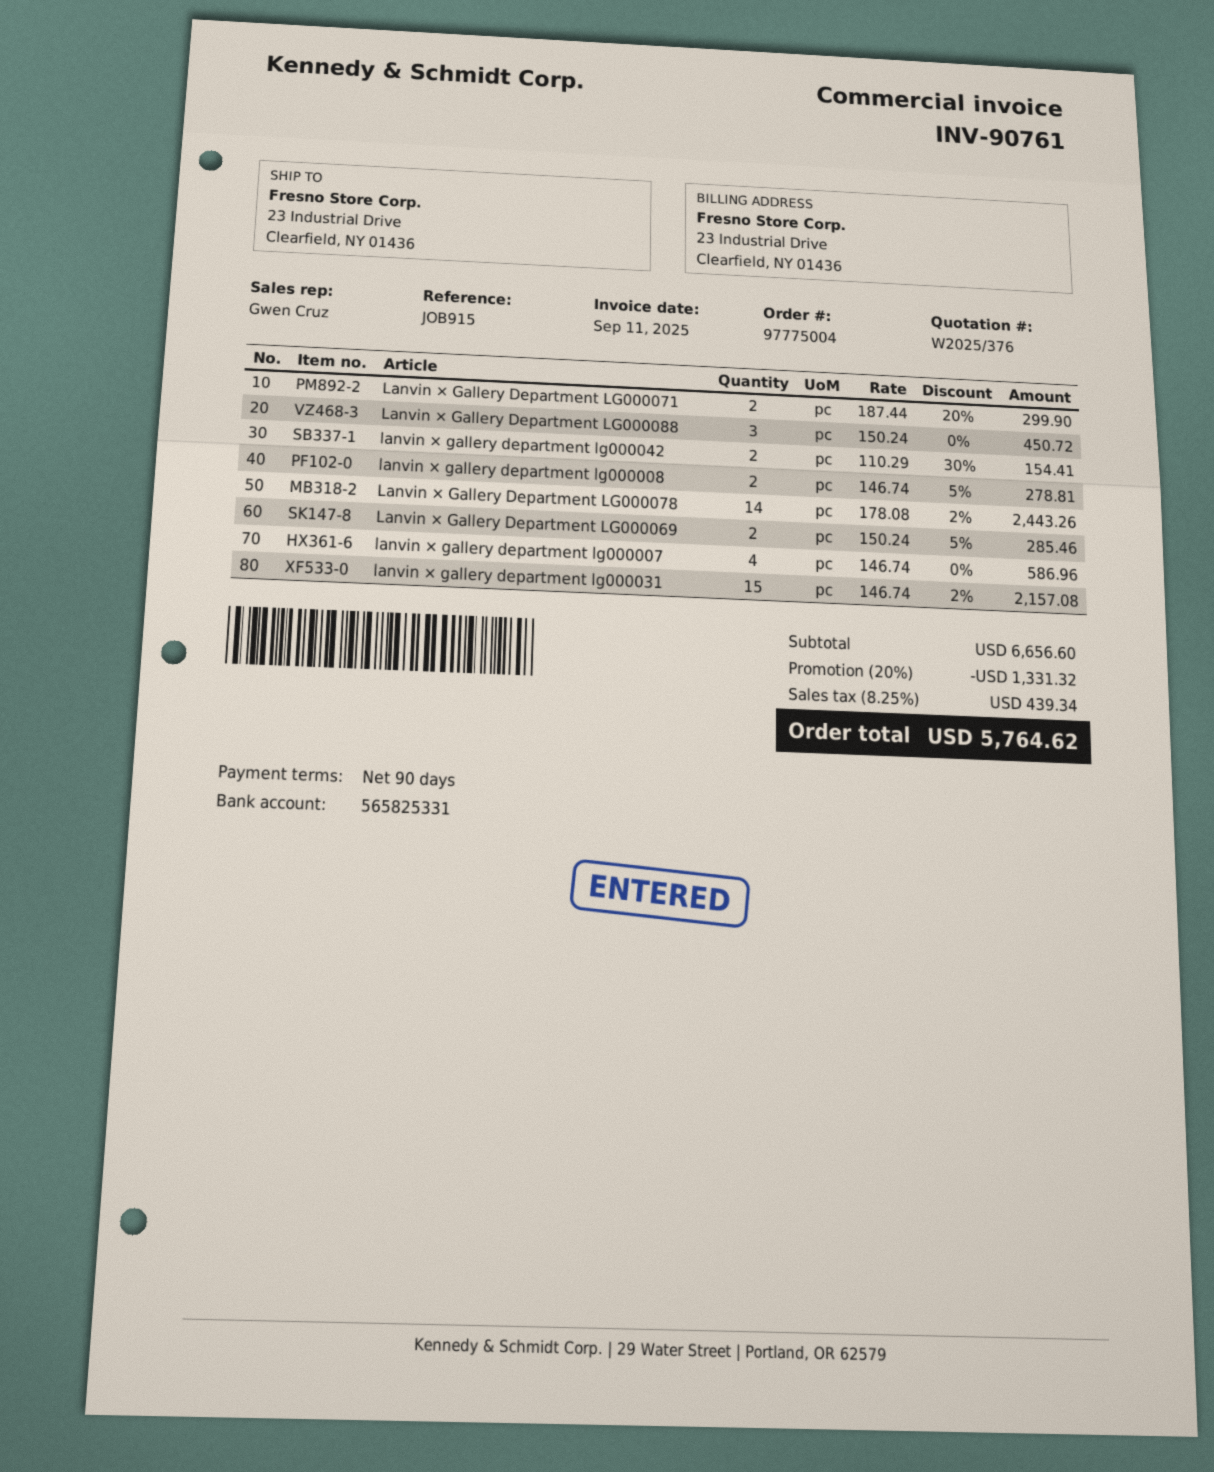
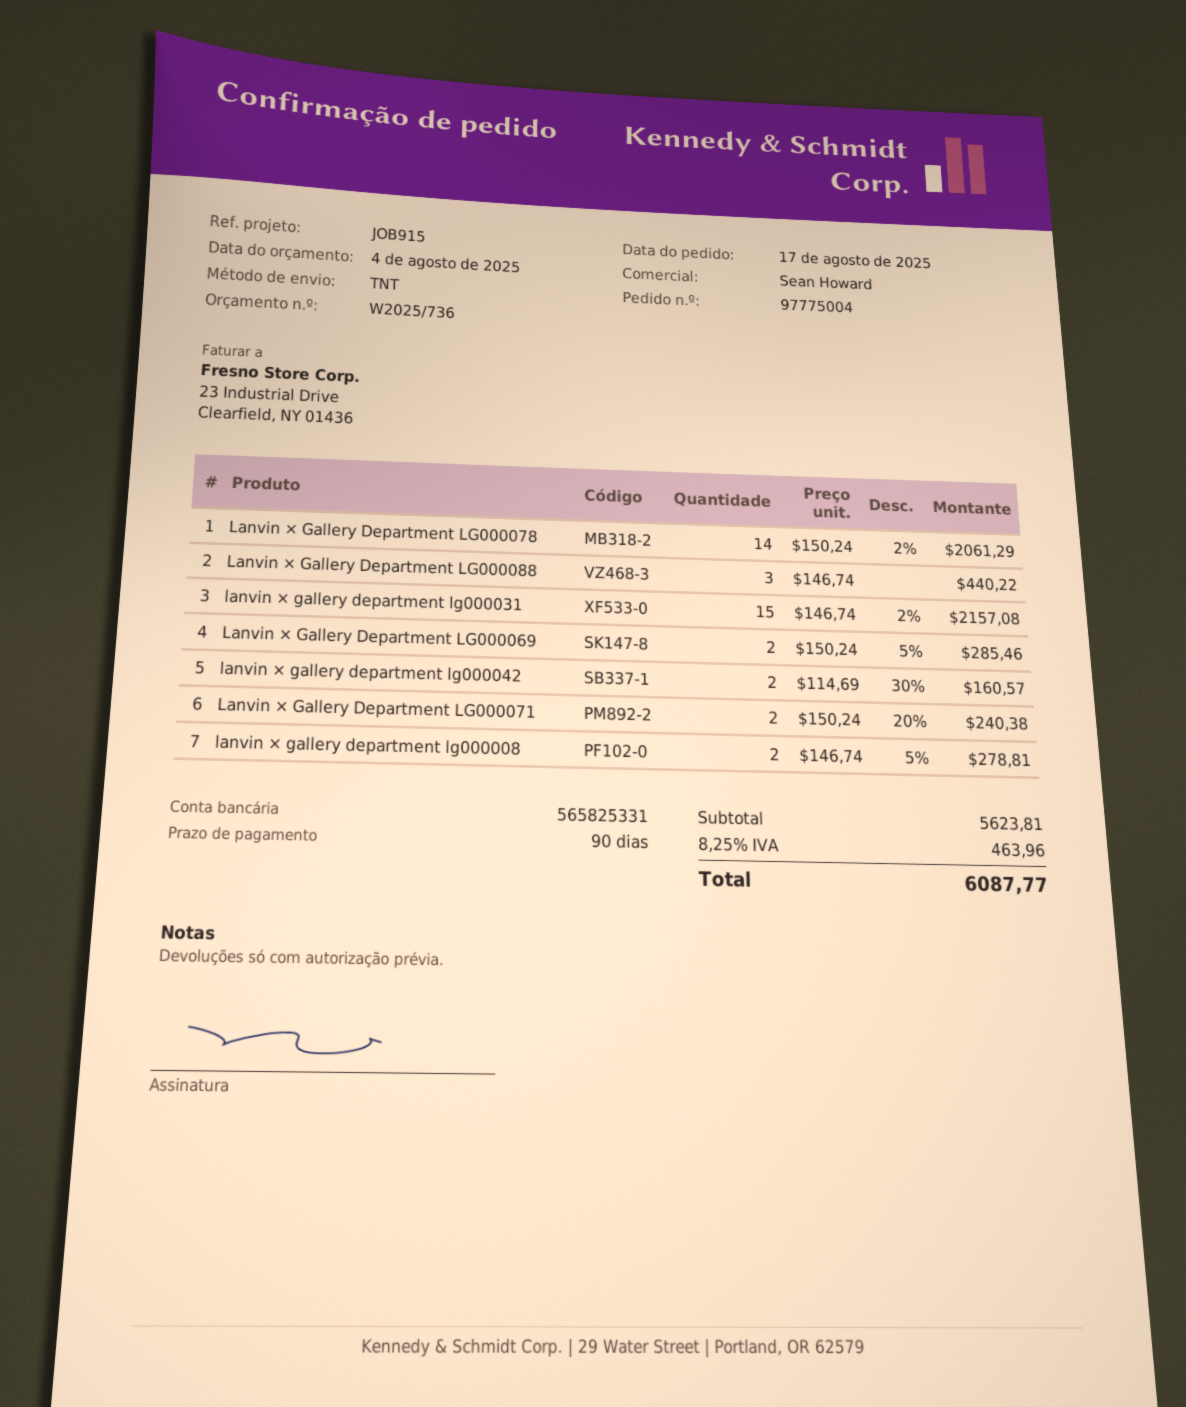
quote number: W2025/376 -> W2025/736
sales rep: Gwen Cruz -> Sean Howard
Lanvin × Gallery Department LG000071: 2 x 187.44 - 20% = 299.90 -> 2 x 150.24 - 20% = 240.38
Lanvin × Gallery Department LG000088: 3 x 150.24 = 450.72 -> 3 x 146.74 = 440.22
lanvin × gallery department lg000042: 2 x 110.29 - 30% = 154.41 -> 2 x 114.69 - 30% = 160.57
Lanvin × Gallery Department LG000078: 14 x 178.08 - 2% = 2443.26 -> 14 x 150.24 - 2% = 2061.29
lanvin × gallery department lg000007: 4 x 146.74 = 586.96 -> none
subtotal: 6656.60 -> 5623.81
discount: 20% = 1331.32 -> none
tax: 8.25% = 439.34 -> 8.25% = 463.96
total: 5764.62 -> 6087.77

